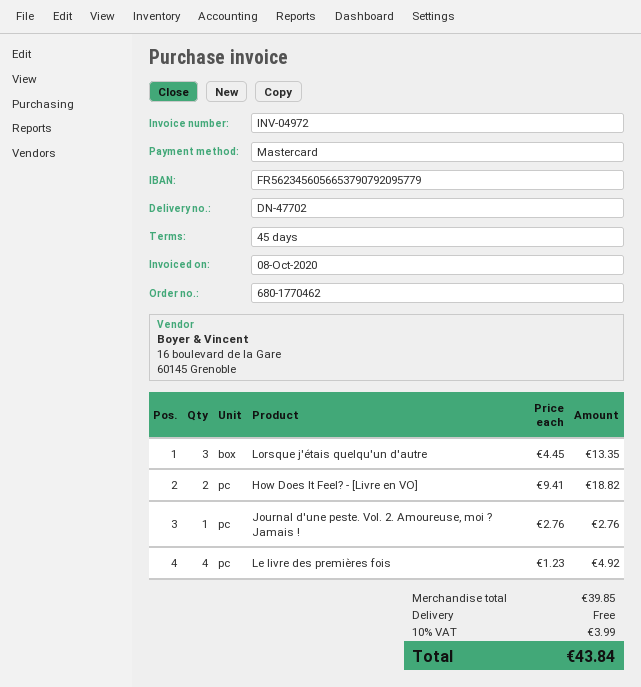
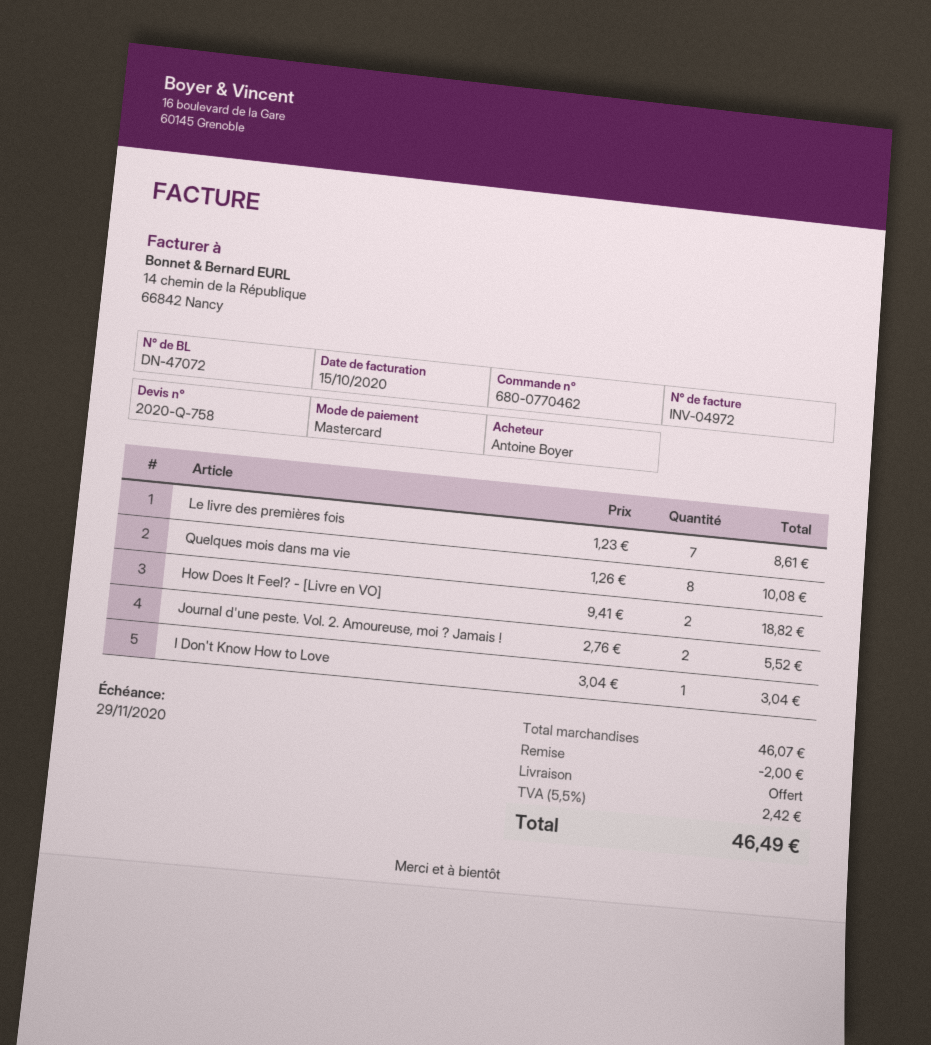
order number: 680-1770462 -> 680-0770462
delivery note number: DN-47702 -> DN-47072
invoice date: 2020-10-08 -> 2020-10-15
Lorsque j'étais quelqu'un d'autre: 3 x 4.45 = 13.35 -> none
Journal d'une peste. Vol. 2. Amoureuse, moi ? Jamais !: 1 x 2.76 = 2.76 -> 2 x 2.76 = 5.52
Le livre des premières fois: 4 x 1.23 = 4.92 -> 7 x 1.23 = 8.61
Quelques mois dans ma vie: none -> 8 x 1.26 = 10.08
I Don't Know How to Love: none -> 1 x 3.04 = 3.04
subtotal: 39.85 -> 46.07
discount: none -> 2.00
tax: 10% = 3.99 -> 5.5% = 2.42
total: 43.84 -> 46.49

